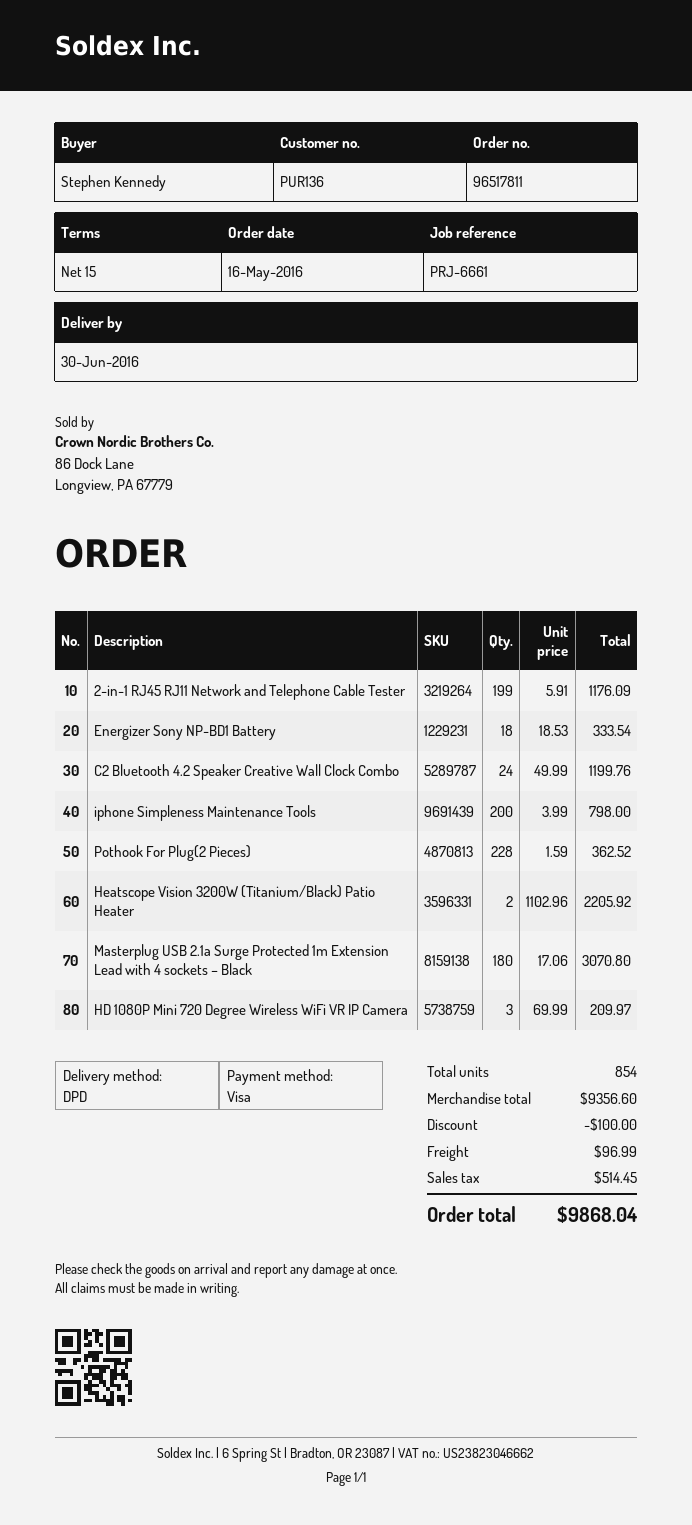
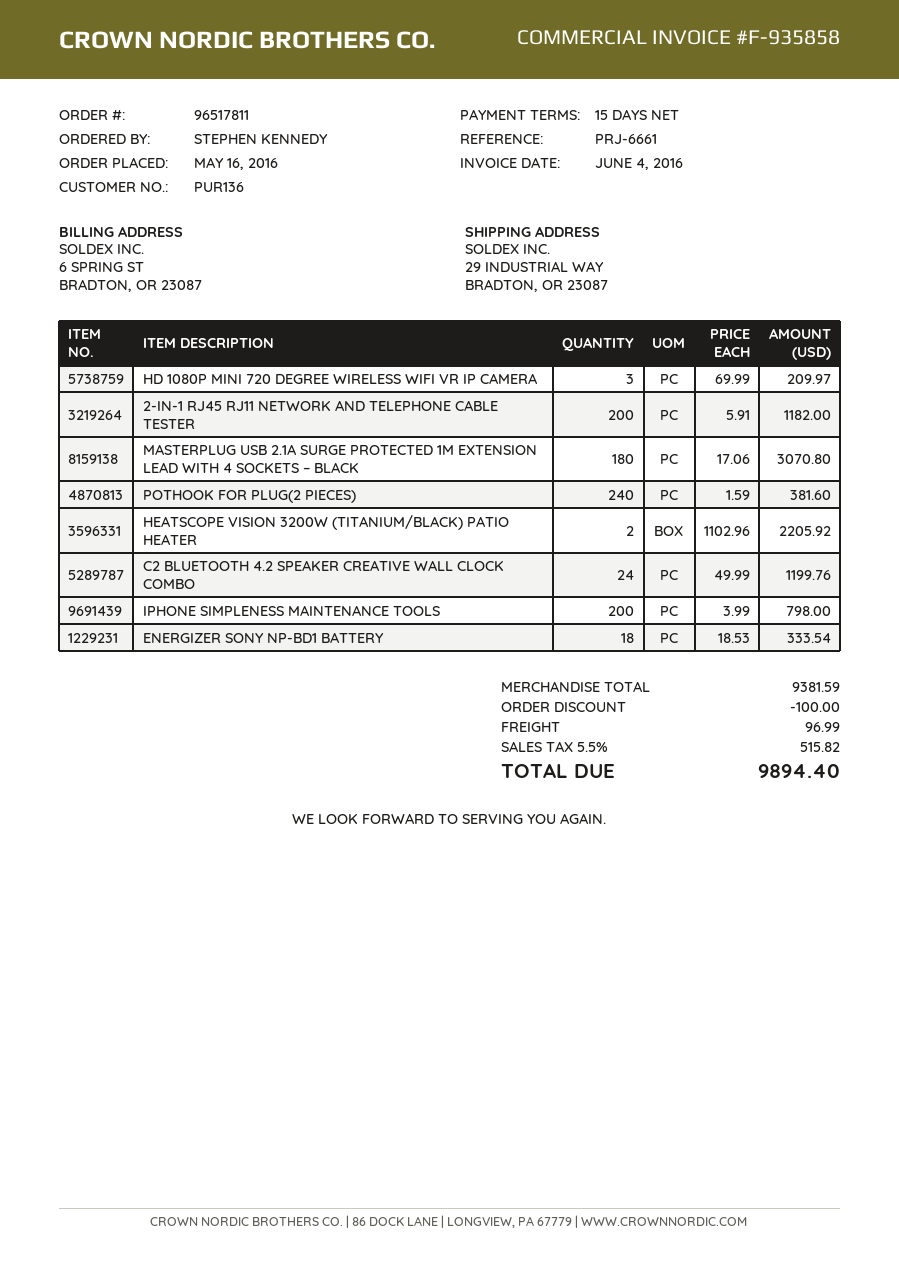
2-in-1 RJ45 RJ11 Network and Telephone Cable Tester: 199 x 5.91 = 1176.09 -> 200 x 5.91 = 1182.00
Pothook For Plug(2 Pieces): 228 x 1.59 = 362.52 -> 240 x 1.59 = 381.60
subtotal: 9356.60 -> 9381.59
tax: 514.45 -> 515.82
total: 9868.04 -> 9894.40

